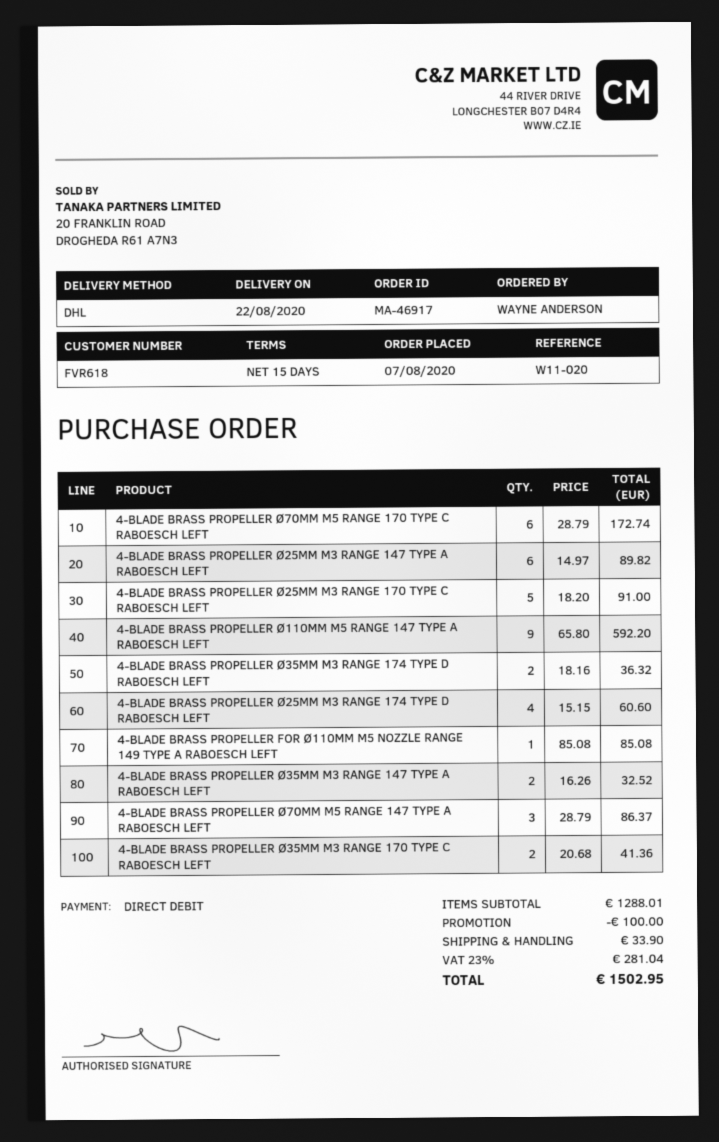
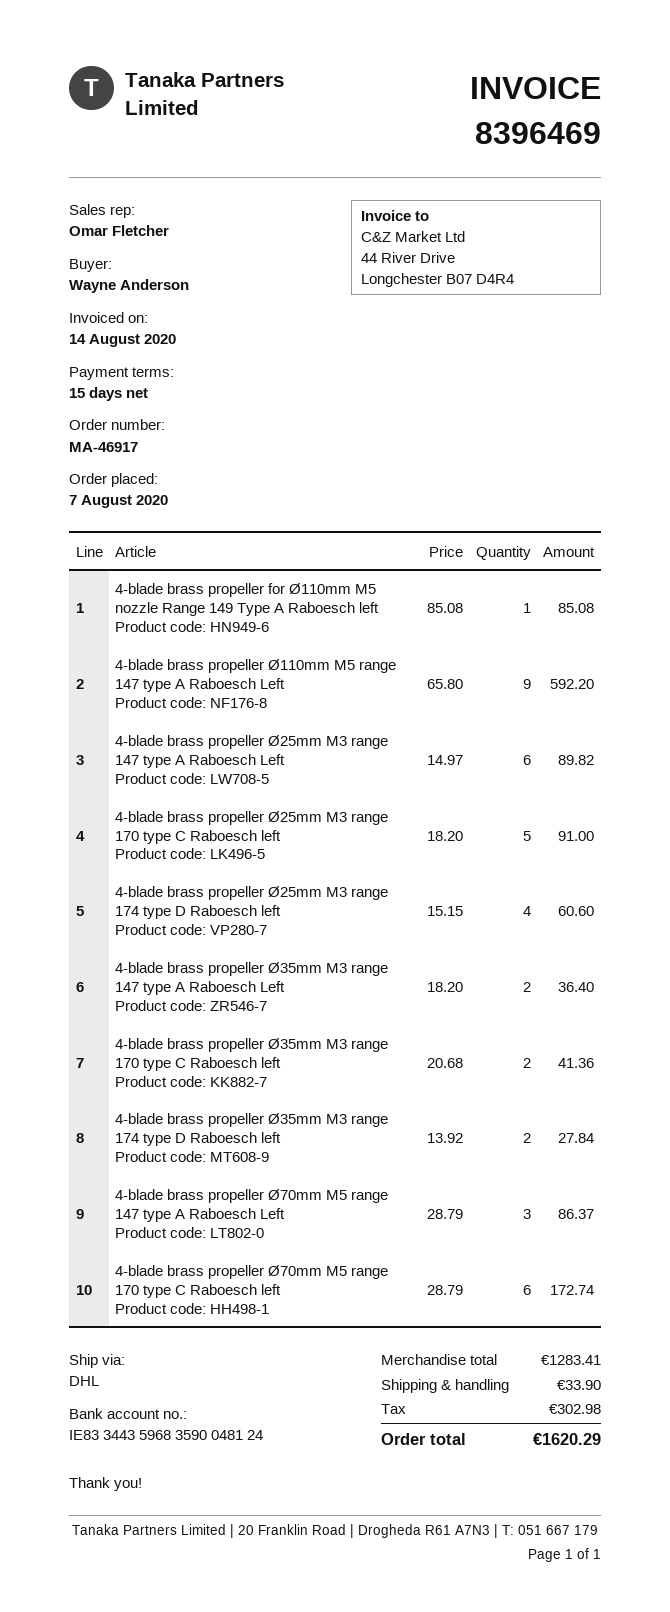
4-BLADE BRASS PROPELLER Ø35MM M3 RANGE 174 TYPE D RABOESCH LEFT: 2 x 18.16 = 36.32 -> 2 x 13.92 = 27.84
4-BLADE BRASS PROPELLER Ø35MM M3 RANGE 147 TYPE A RABOESCH LEFT: 2 x 16.26 = 32.52 -> 2 x 18.20 = 36.40
subtotal: 1288.01 -> 1283.41
discount: 100.00 -> none
tax: 281.04 -> 302.98
total: 1502.95 -> 1620.29

